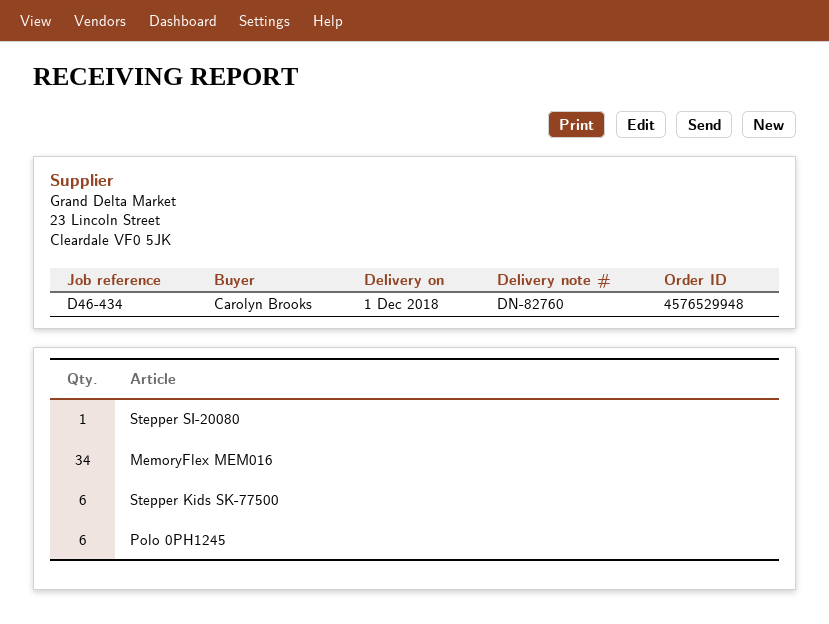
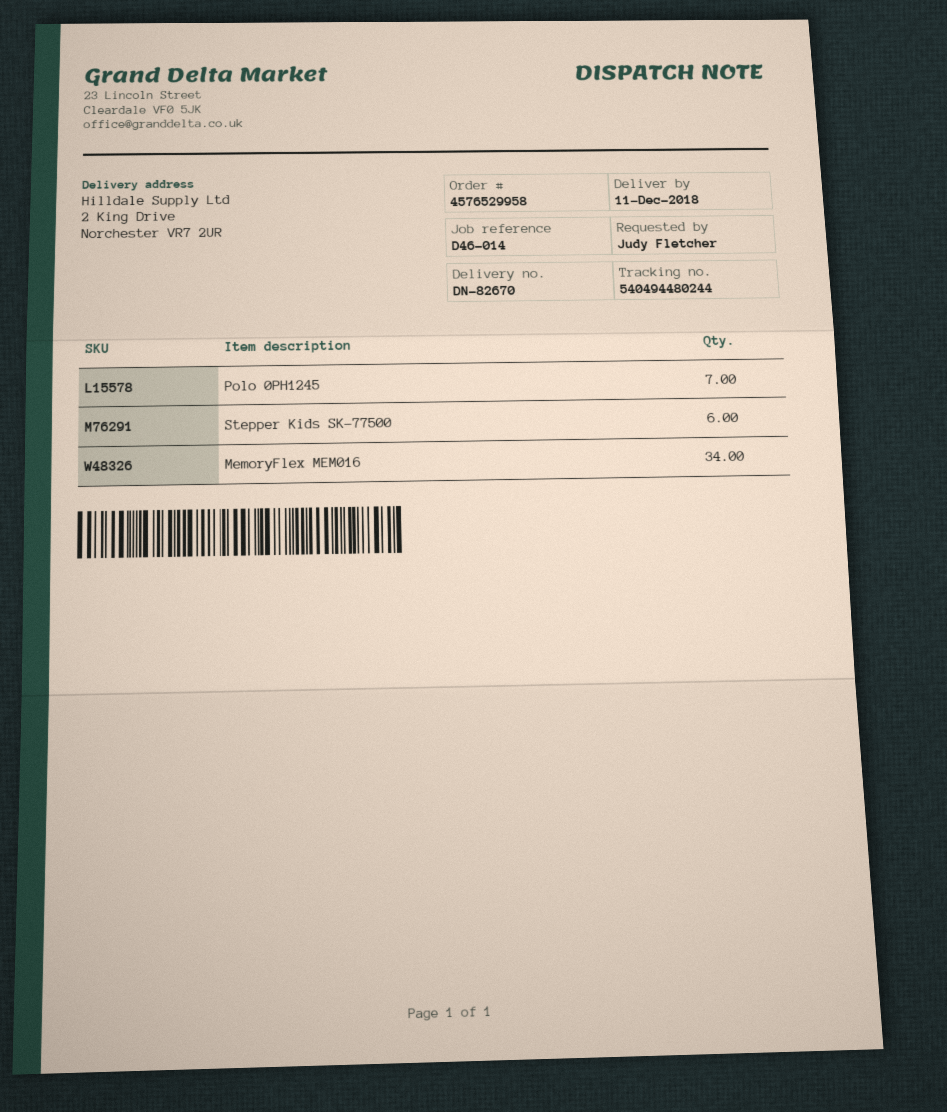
order number: 4576529948 -> 4576529958
delivery note number: DN-82760 -> DN-82670
delivery date: 2018-12-01 -> 2018-12-11
reference: D46-434 -> D46-014
ordered by: Carolyn Brooks -> Judy Fletcher
Stepper SI-20080: 1 -> none
Polo 0PH1245: 6 -> 7

